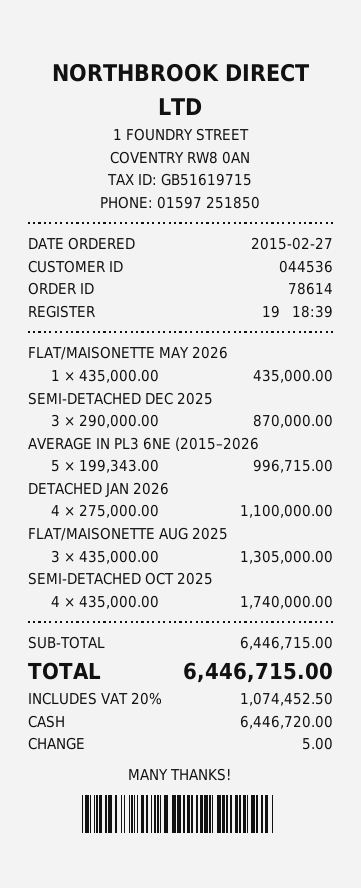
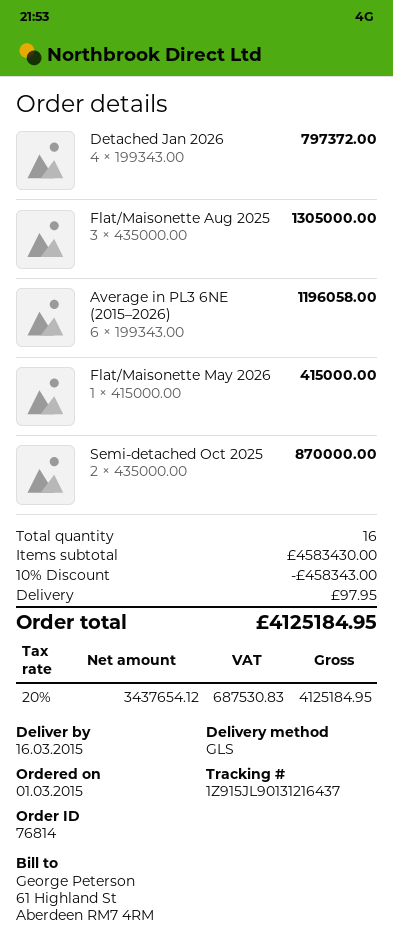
order number: 78614 -> 76814
order date: 2015-02-27 -> 2015-03-01
FLAT/MAISONETTE MAY 2026: 1 x 435000.00 = 435000.00 -> 1 x 415000.00 = 415000.00
SEMI-DETACHED DEC 2025: 3 x 290000.00 = 870000.00 -> none
AVERAGE IN PL3 6NE (2015–2026: 5 x 199343.00 = 996715.00 -> 6 x 199343.00 = 1196058.00
DETACHED JAN 2026: 4 x 275000.00 = 1100000.00 -> 4 x 199343.00 = 797372.00
SEMI-DETACHED OCT 2025: 4 x 435000.00 = 1740000.00 -> 2 x 435000.00 = 870000.00
subtotal: 6446715.00 -> 4583430.00
discount: none -> 10% = 458343.00
shipping: none -> 97.95
tax: 20% = 1074452.50 -> 20% = 687530.83
total: 6446715.00 -> 4125184.95

